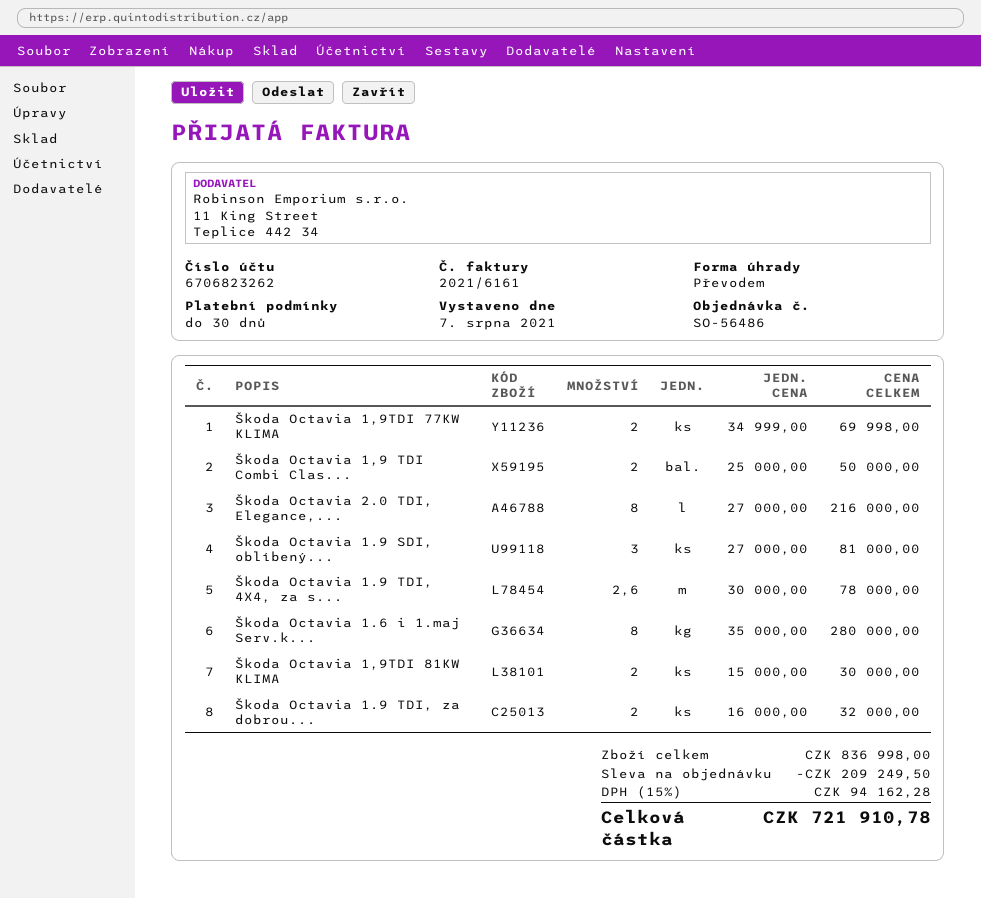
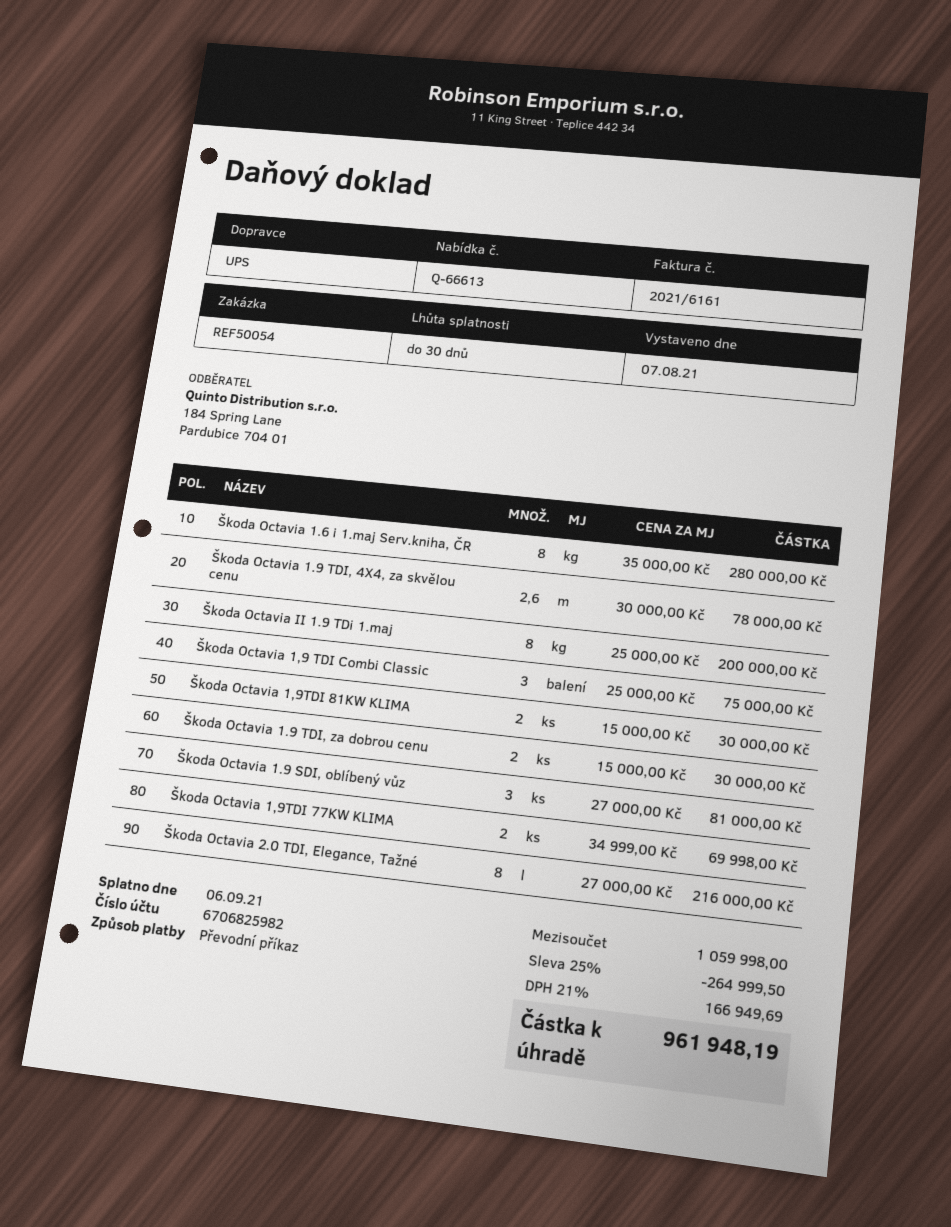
bank account: 6706823262 -> 6706825982
Škoda Octavia 1,9 TDI Combi Clas...: 2 x 25000.00 = 50000.00 -> 3 x 25000.00 = 75000.00
Škoda Octavia 1.9 TDI, za dobrou...: 2 x 16000.00 = 32000.00 -> 2 x 15000.00 = 30000.00
Škoda Octavia II 1.9 TDi 1.maj: none -> 8 x 25000.00 = 200000.00
subtotal: 836998.00 -> 1059998.00
discount: 209249.50 -> 264999.50
tax: 15% = 94162.28 -> 21% = 166949.69
total: 721910.78 -> 961948.19

